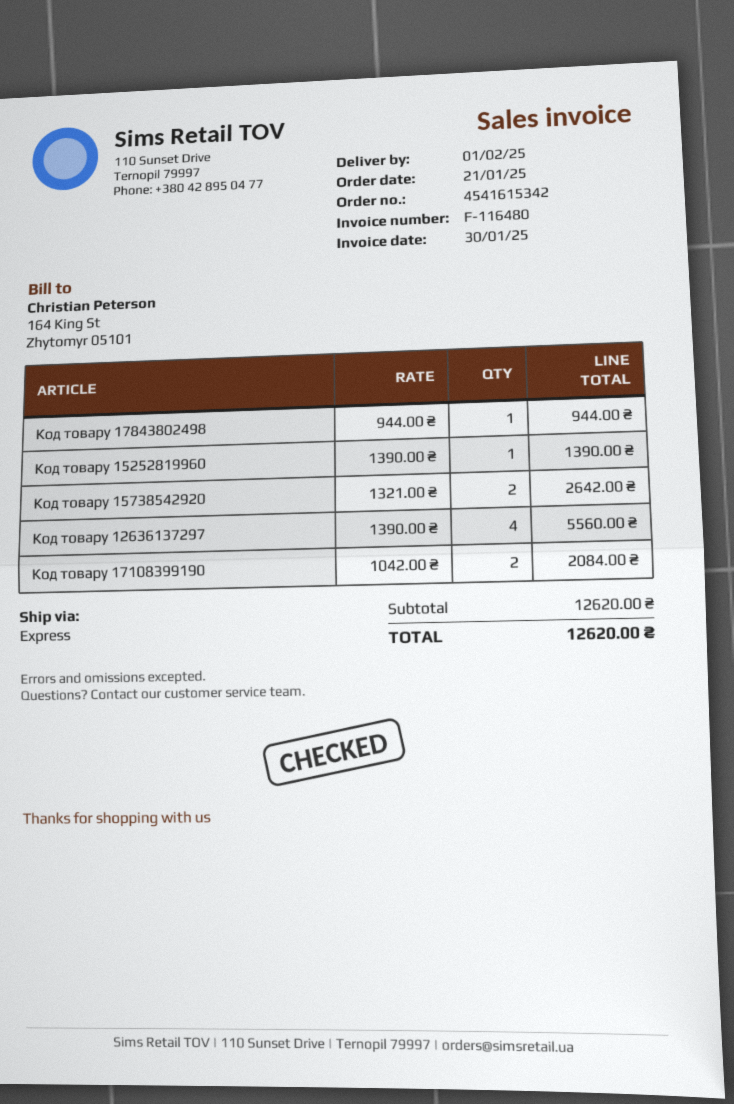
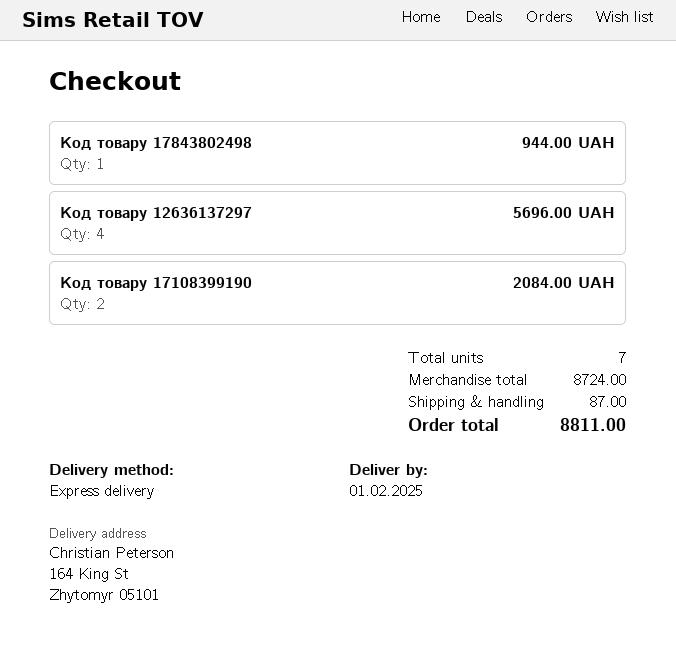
Код товару 15252819960: 1 for 1390.00 -> none
Код товару 15738542920: 2 for 2642.00 -> none
Код товару 12636137297: 4 for 5560.00 -> 4 for 5696.00
subtotal: 12620.00 -> 8724.00
shipping: none -> 87.00
total: 12620.00 -> 8811.00

